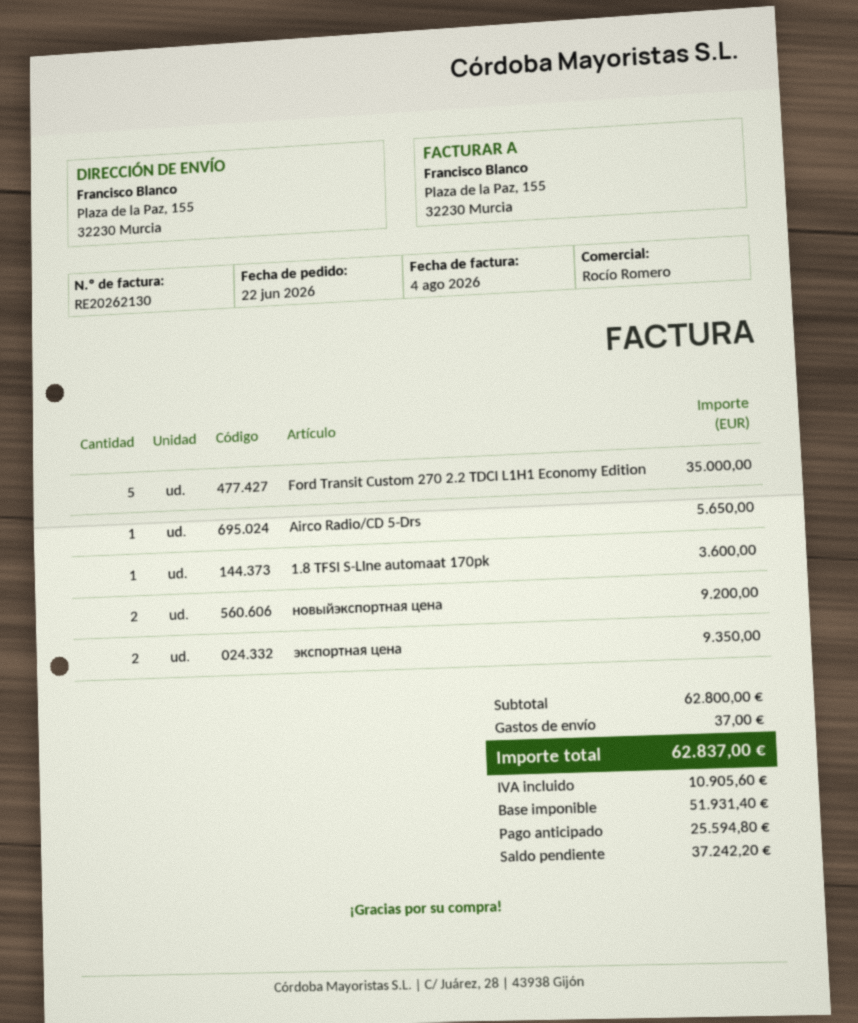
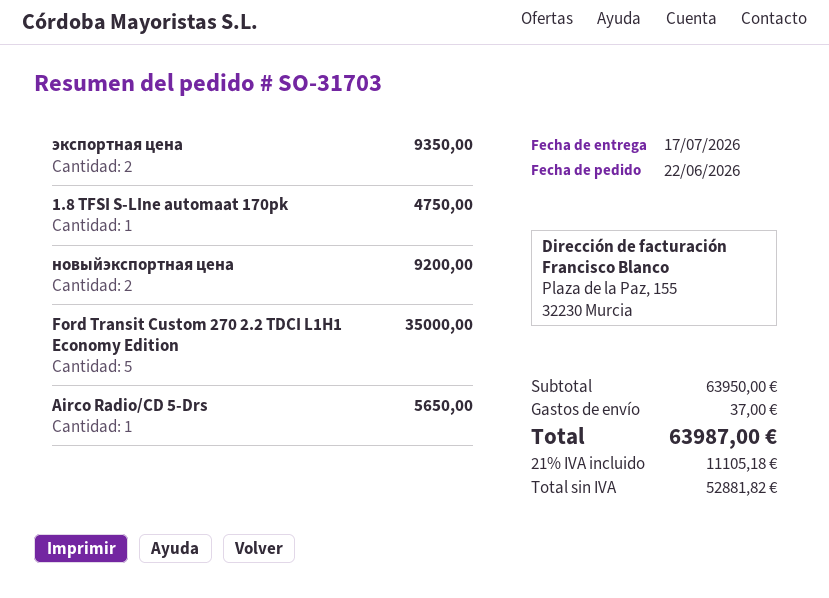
1.8 TFSI S-LIne automaat 170pk: 1 for 3600.00 -> 1 for 4750.00
subtotal: 62800.00 -> 63950.00
net: 51931.40 -> 52881.82
tax: 10905.60 -> 11105.18
total: 62837.00 -> 63987.00

